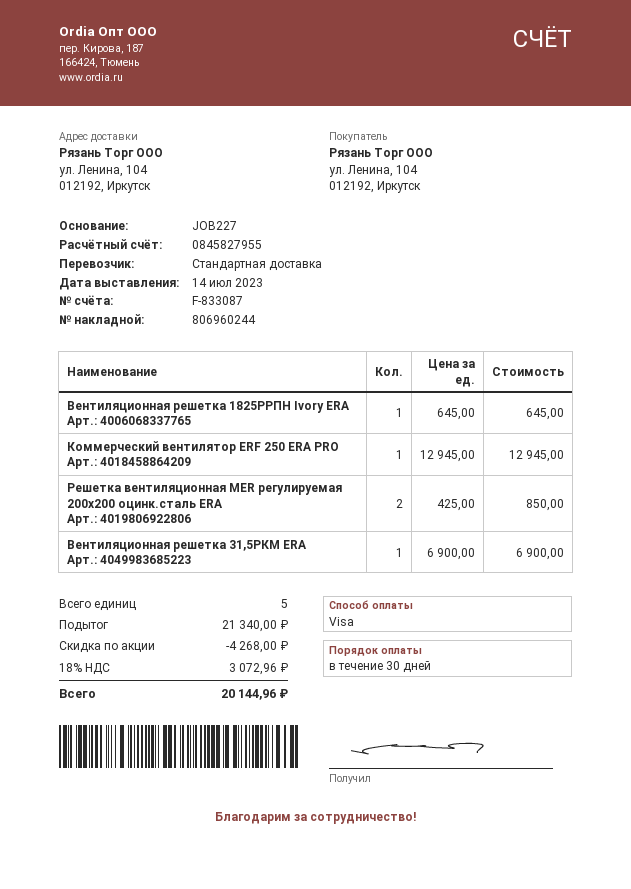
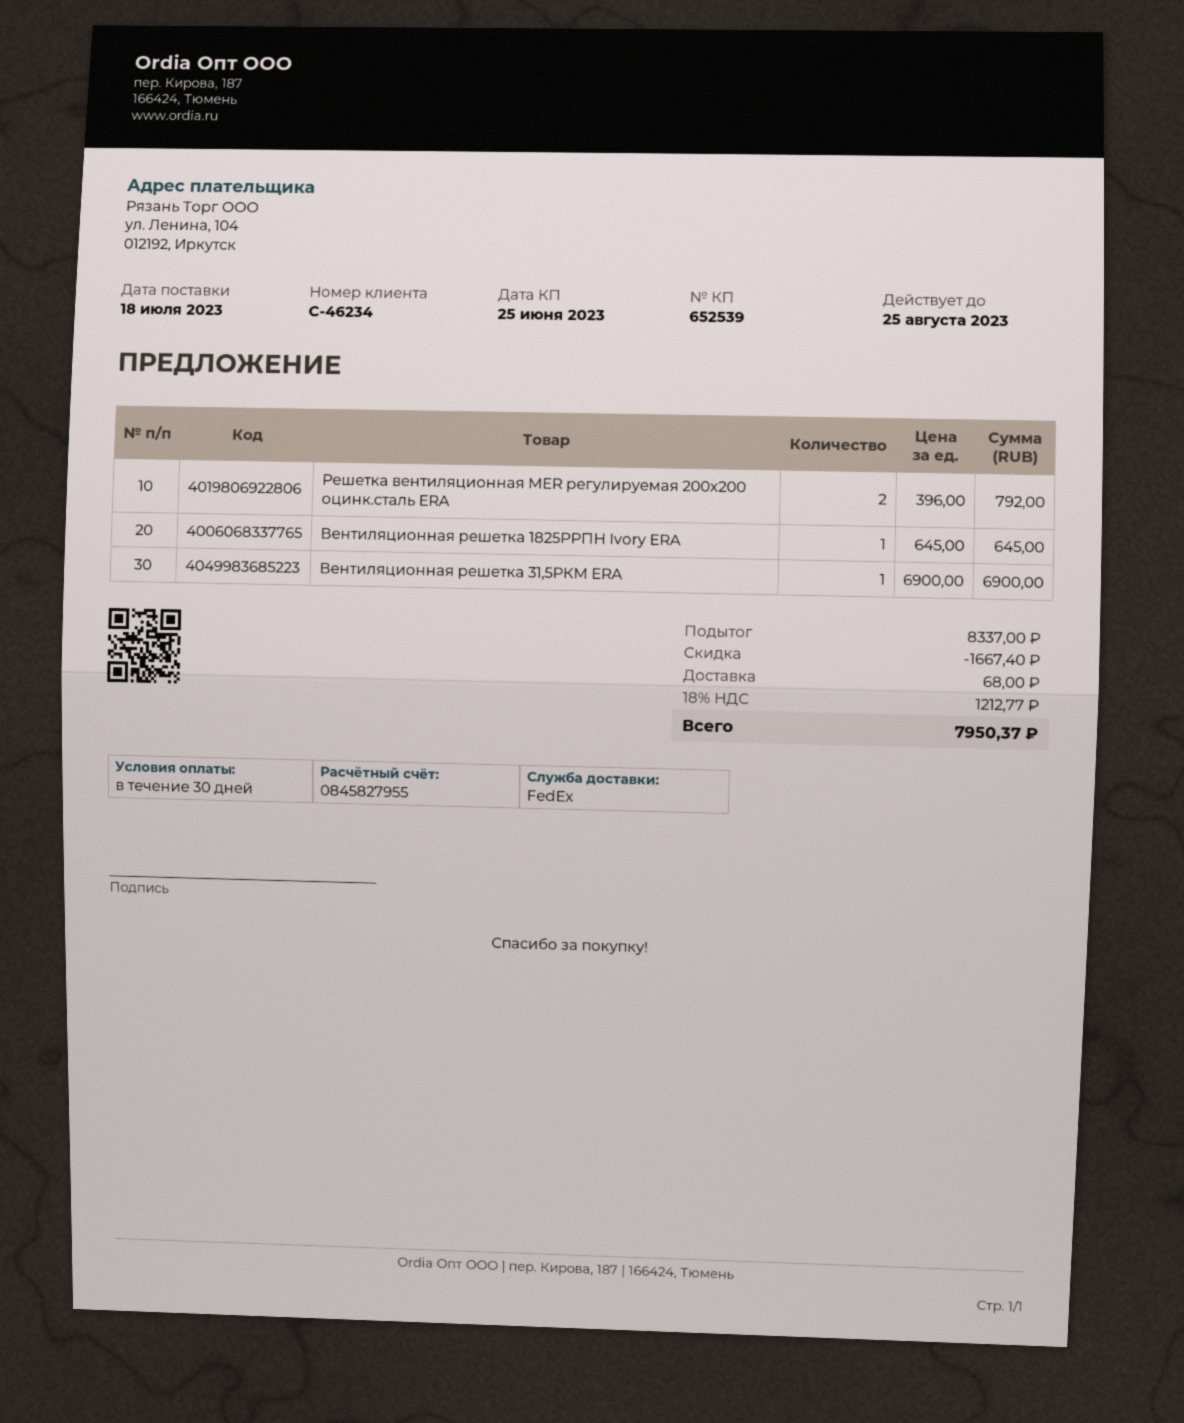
shipping method: standard -> FedEx
Коммерческий вентилятор ERF 250 ERA PRO: 1 x 12945.00 = 12945.00 -> none
Решетка вентиляционная MER регулируемая 200х200 оцинк.сталь ERA: 2 x 425.00 = 850.00 -> 2 x 396.00 = 792.00
subtotal: 21340.00 -> 8337.00
discount: 4268.00 -> 1667.40
shipping: none -> 68.00
tax: 18% = 3072.96 -> 18% = 1212.77
total: 20144.96 -> 7950.37

